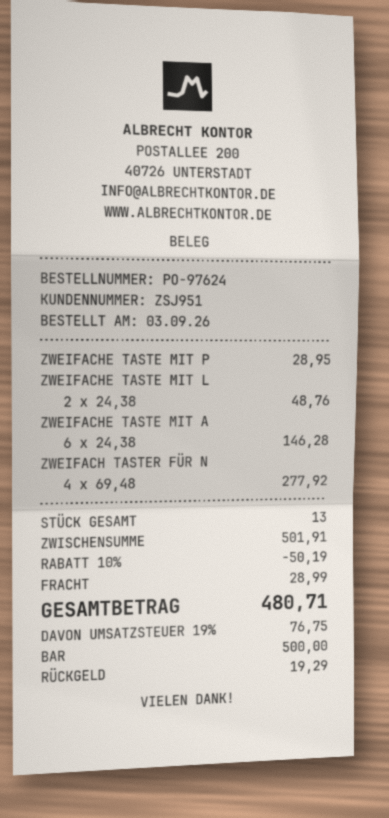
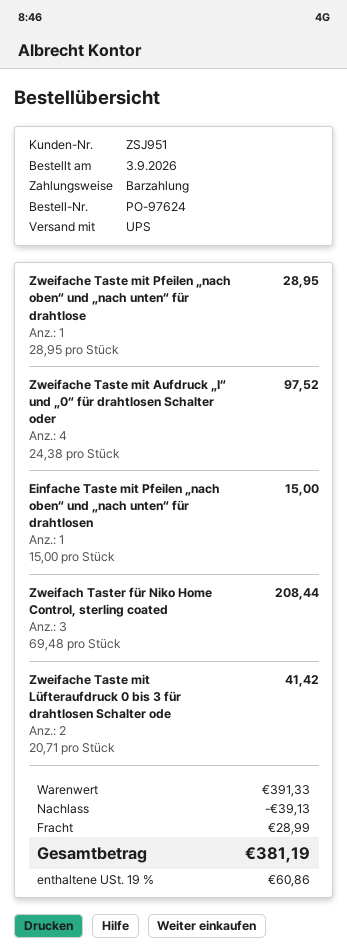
ZWEIFACHE TASTE MIT L: 2 x 24.38 = 48.76 -> 2 x 20.71 = 41.42
ZWEIFACHE TASTE MIT A: 6 x 24.38 = 146.28 -> 4 x 24.38 = 97.52
ZWEIFACH TASTER FÜR N: 4 x 69.48 = 277.92 -> 3 x 69.48 = 208.44
Einfache Taste mit Pfeilen „nach oben“ und „nach unten“ für drahtlosen: none -> 1 x 15.00 = 15.00
subtotal: 501.91 -> 391.33
discount: 50.19 -> 39.13
tax: 19% = 76.75 -> 19% = 60.86
total: 480.71 -> 381.19

